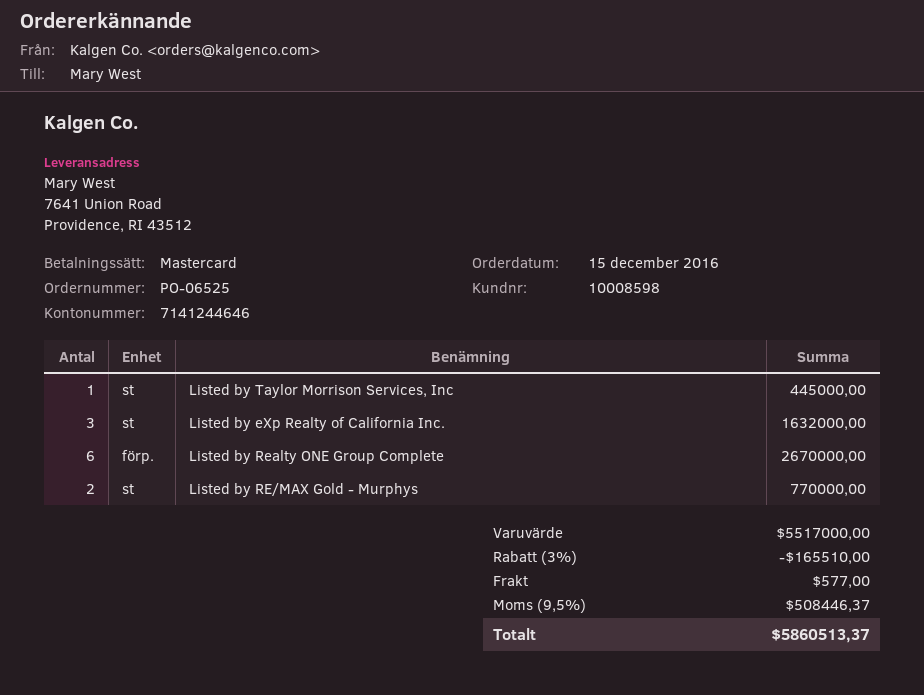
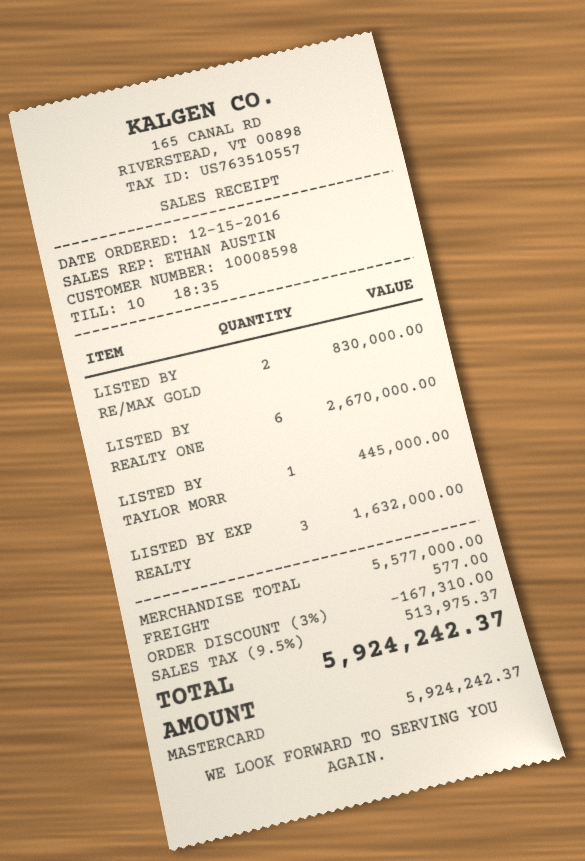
Listed by RE/MAX Gold - Murphys: 2 for 770000.00 -> 2 for 830000.00
subtotal: 5517000.00 -> 5577000.00
discount: 3% = 165510.00 -> 3% = 167310.00
tax: 9.5% = 508446.37 -> 9.5% = 513975.37
total: 5860513.37 -> 5924242.37

